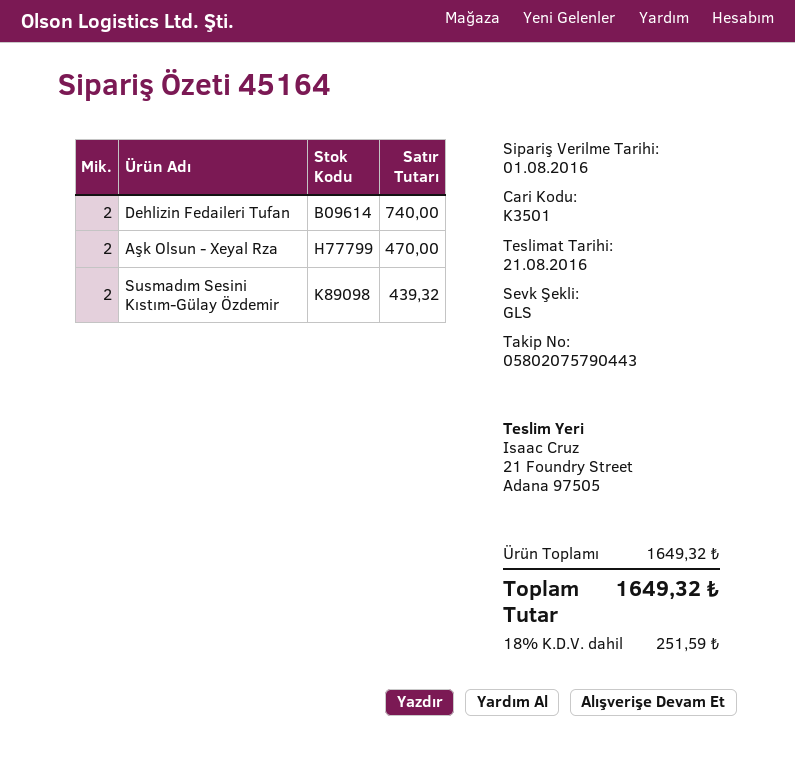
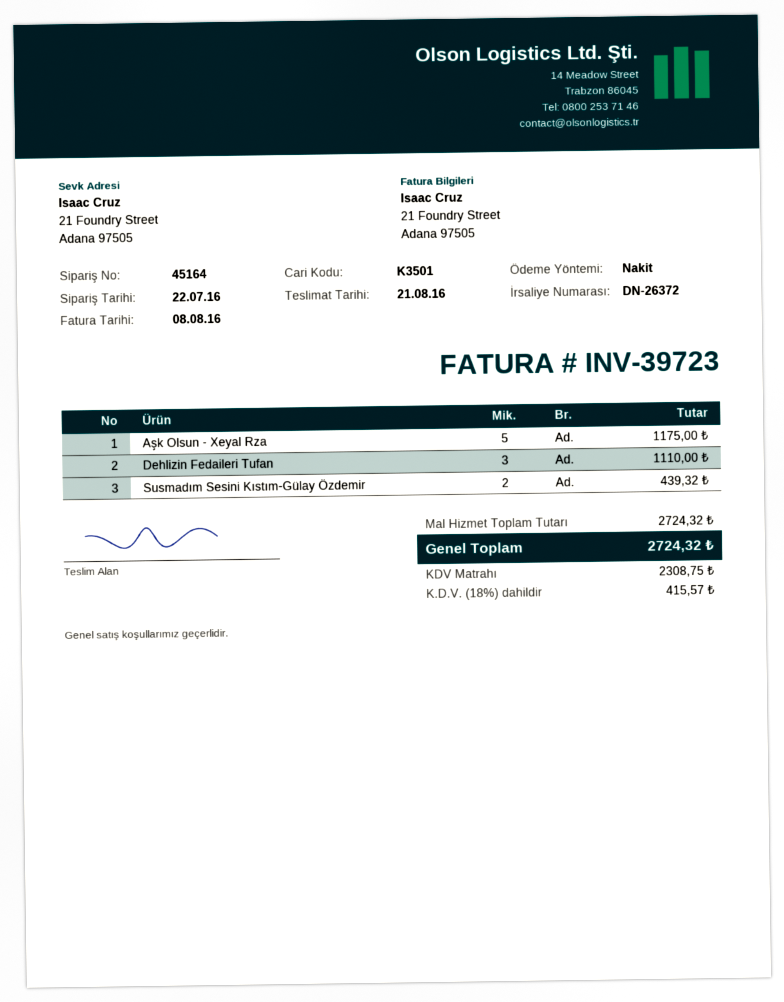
order date: 2016-08-01 -> 2016-07-22
Dehlizin Fedaileri Tufan: 2 for 740.00 -> 3 for 1110.00
Aşk Olsun - Xeyal Rza: 2 for 470.00 -> 5 for 1175.00
subtotal: 1649.32 -> 2724.32
tax: 18% = 251.59 -> 18% = 415.57
total: 1649.32 -> 2724.32

